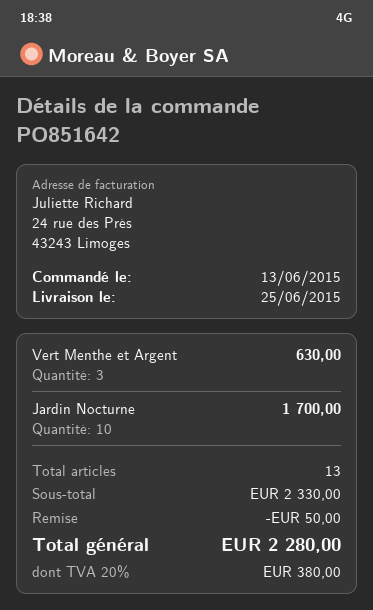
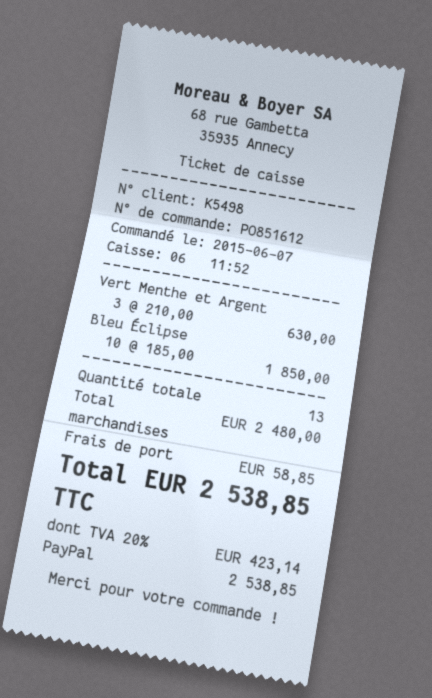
order number: PO851642 -> PO851612
order date: 2015-06-13 -> 2015-06-07
Jardin Nocturne: 10 for 1700.00 -> none
Bleu Éclipse: none -> 10 for 1850.00
subtotal: 2330.00 -> 2480.00
discount: 50.00 -> none
shipping: none -> 58.85
tax: 20% = 380.00 -> 20% = 423.14
total: 2280.00 -> 2538.85

